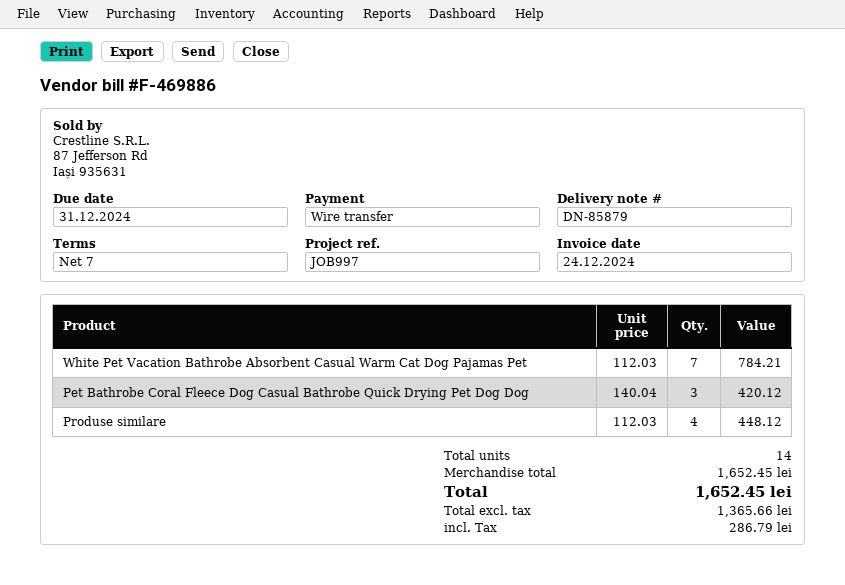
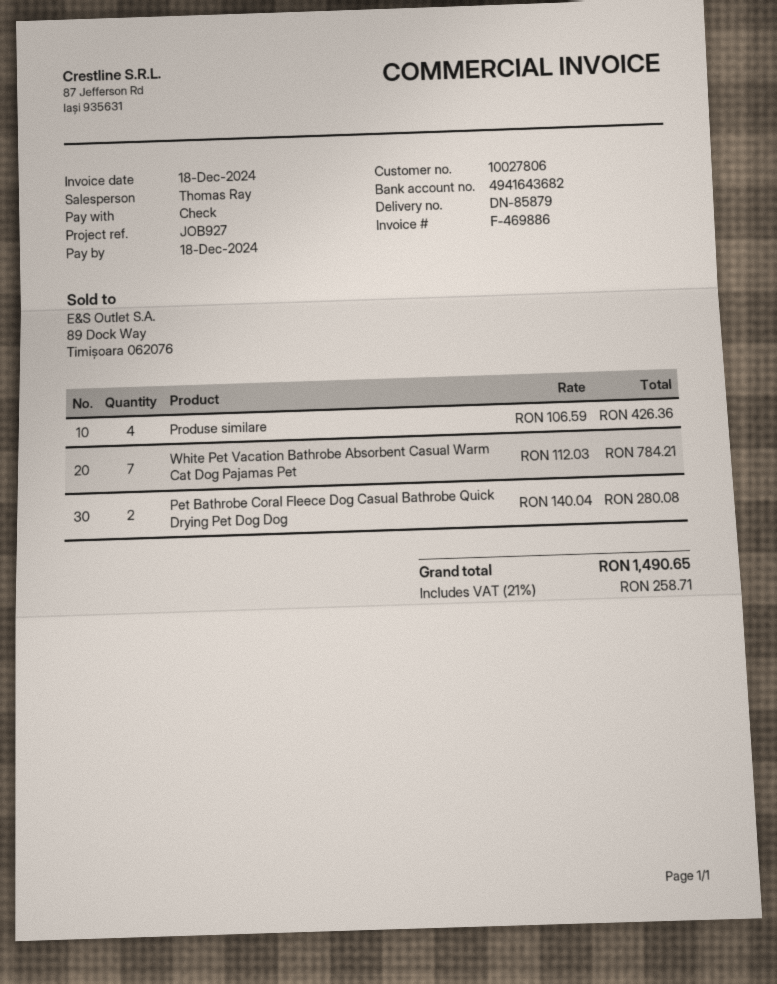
invoice date: 2024-12-24 -> 2024-12-18
due date: 2024-12-31 -> 2024-12-18
reference: JOB997 -> JOB927
payment method: bank transfer -> cheque
Pet Bathrobe Coral Fleece Dog Casual Bathrobe Quick Drying Pet Dog Dog: 3 x 140.04 = 420.12 -> 2 x 140.04 = 280.08
Produse similare: 4 x 112.03 = 448.12 -> 4 x 106.59 = 426.36
tax: 286.79 -> 258.71
total: 1652.45 -> 1490.65

